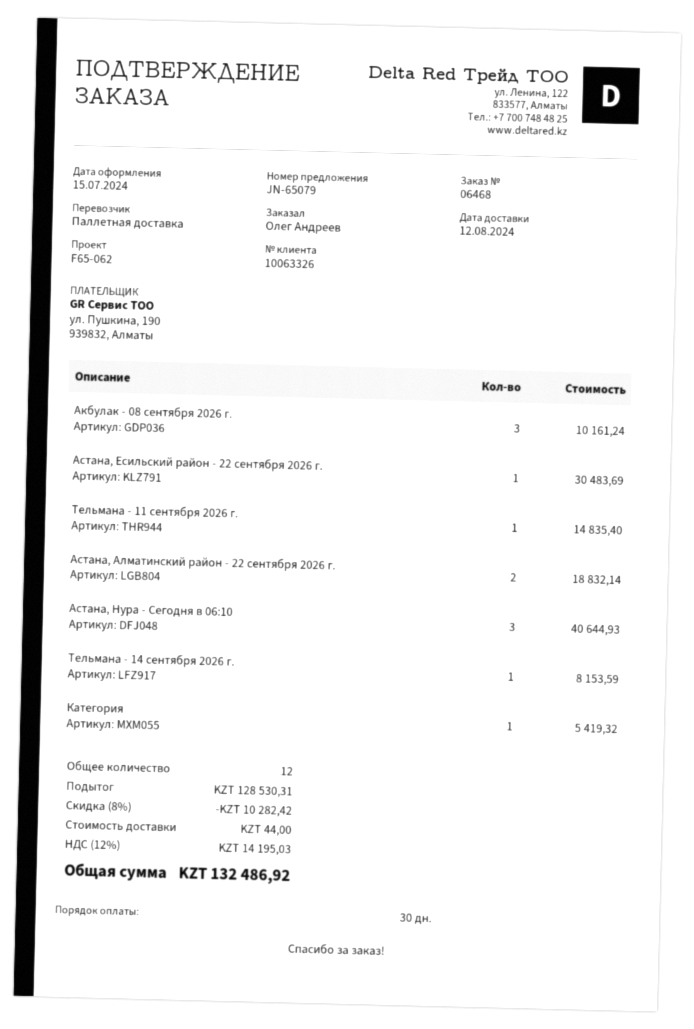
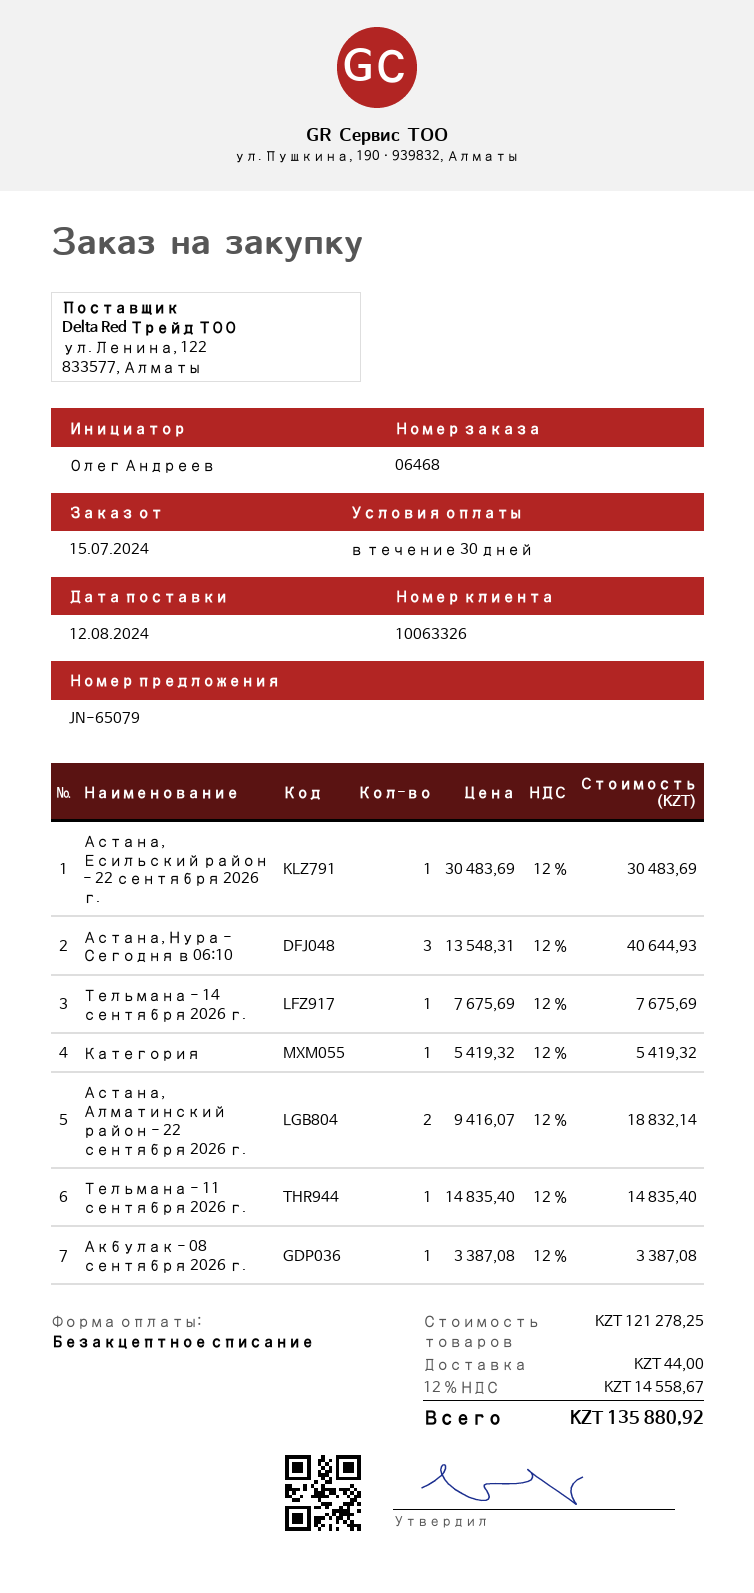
Акбулак - 08 сентября 2026 г.: 3 for 10161.24 -> 1 for 3387.08
Тельмана - 14 сентября 2026 г.: 1 for 8153.59 -> 1 for 7675.69
subtotal: 128530.31 -> 121278.25
discount: 8% = 10282.42 -> none
tax: 12% = 14195.03 -> 12% = 14558.67
total: 132486.92 -> 135880.92

